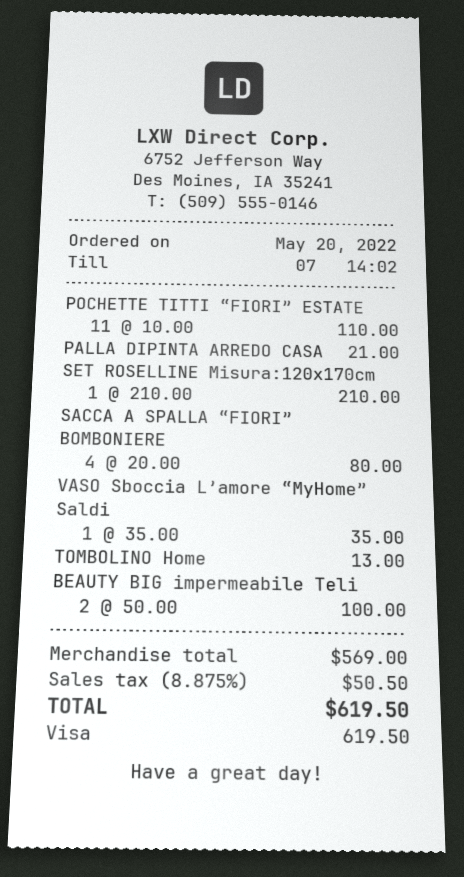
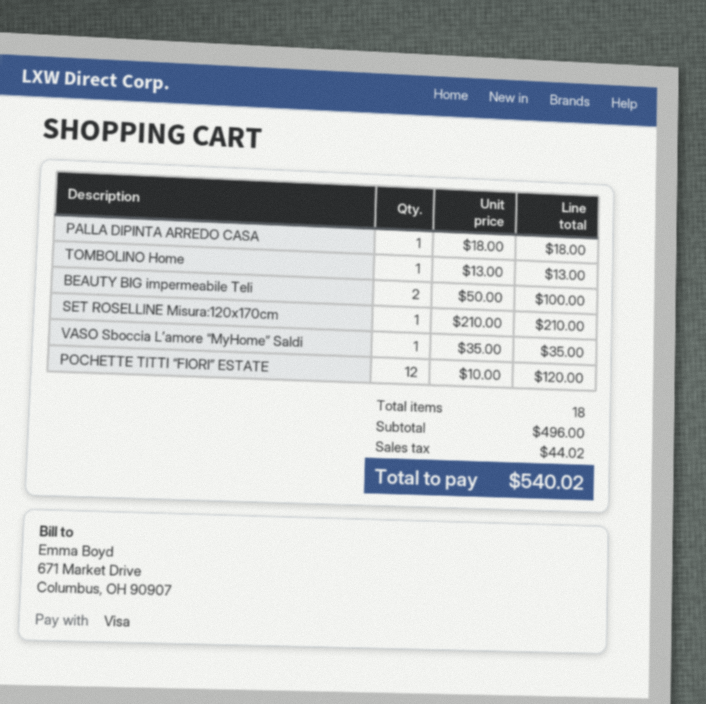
POCHETTE TITTI “FIORI” ESTATE: 11 x 10.00 = 110.00 -> 12 x 10.00 = 120.00
PALLA DIPINTA ARREDO CASA: 1 x 21.00 = 21.00 -> 1 x 18.00 = 18.00
SACCA A SPALLA “FIORI” BOMBONIERE: 4 x 20.00 = 80.00 -> none
subtotal: 569.00 -> 496.00
tax: 50.50 -> 44.02
total: 619.50 -> 540.02

